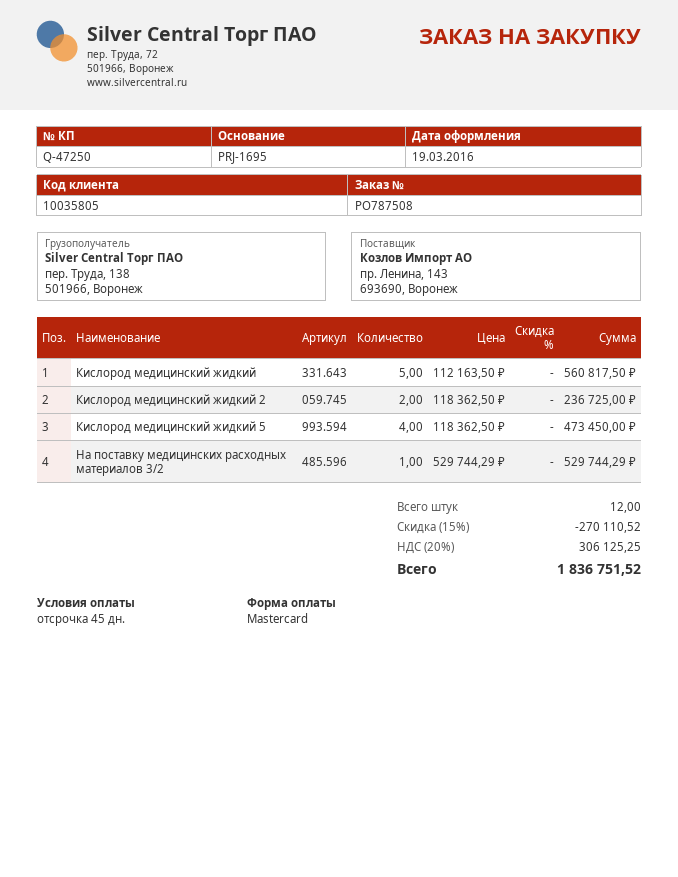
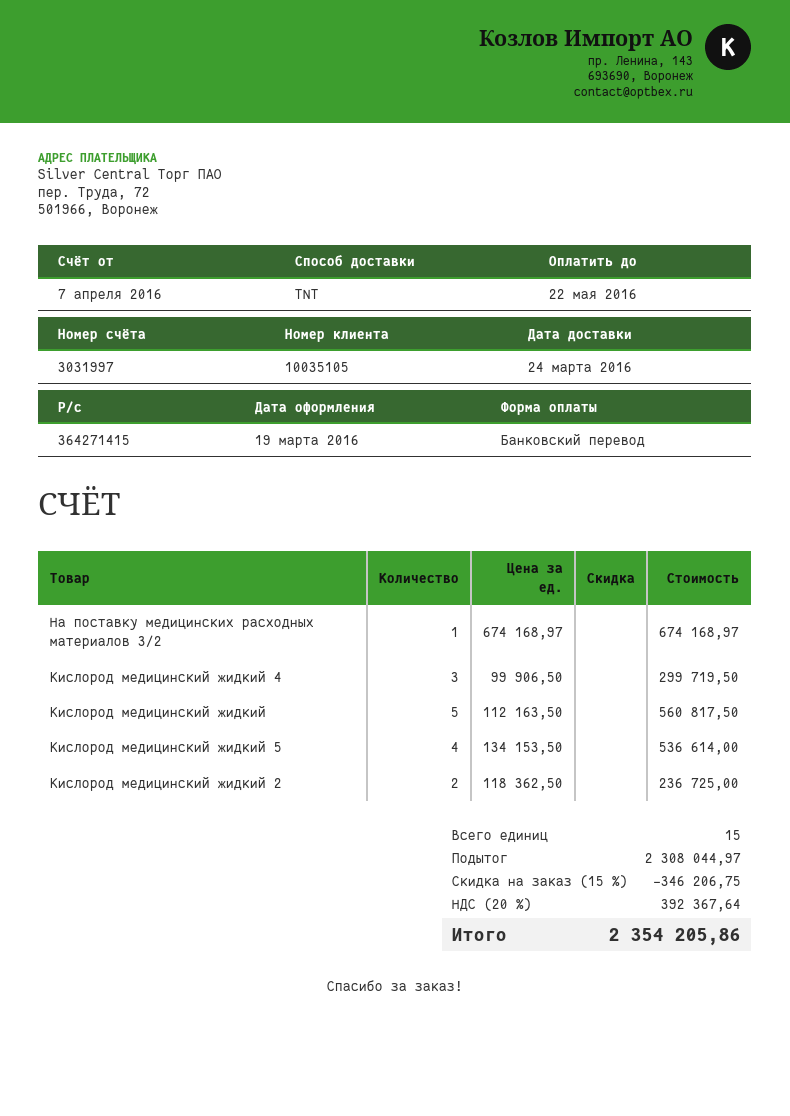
customer number: 10035805 -> 10035105
payment method: Mastercard -> bank transfer
Кислород медицинский жидкий 5: 4 x 118362.50 = 473450.00 -> 4 x 134153.50 = 536614.00
На поставку медицинских расходных материалов 3/2: 1 x 529744.29 = 529744.29 -> 1 x 674168.97 = 674168.97
Кислород медицинский жидкий 4: none -> 3 x 99906.50 = 299719.50
total quantity: 12 -> 15
discount: 15% = 270110.52 -> 15% = 346206.75
tax: 20% = 306125.25 -> 20% = 392367.64
total: 1836751.52 -> 2354205.86

